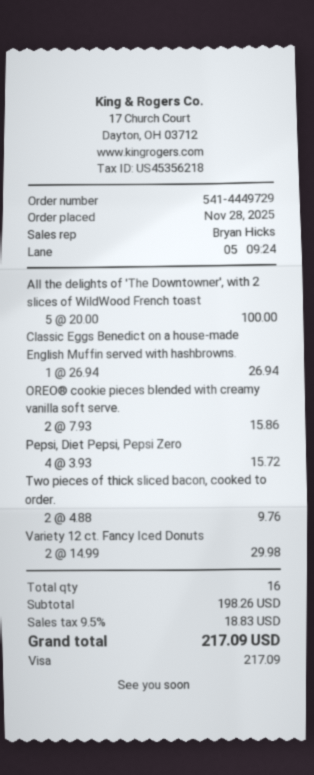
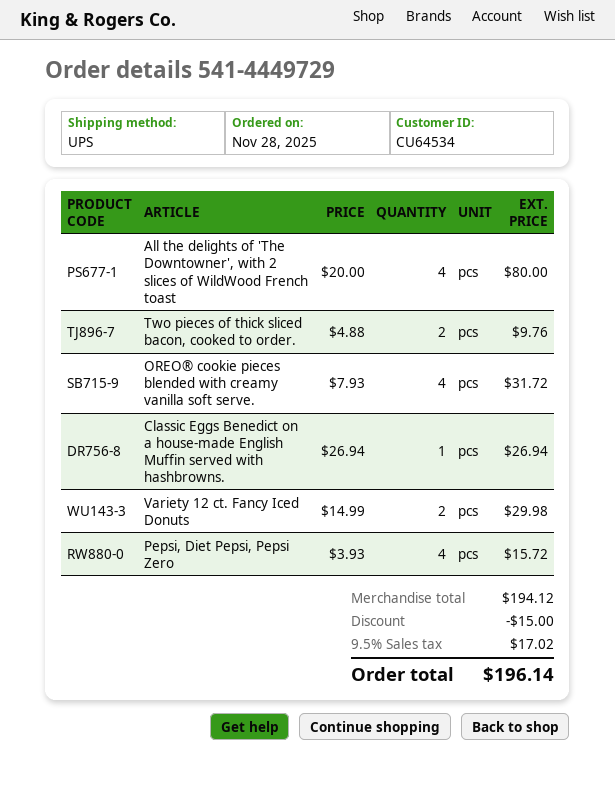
All the delights of 'The Downtowner', with 2 slices of WildWood French toast: 5 x 20.00 = 100.00 -> 4 x 20.00 = 80.00
OREO® cookie pieces blended with creamy vanilla soft serve.: 2 x 7.93 = 15.86 -> 4 x 7.93 = 31.72
subtotal: 198.26 -> 194.12
discount: none -> 15.00
tax: 9.5% = 18.83 -> 9.5% = 17.02
total: 217.09 -> 196.14

